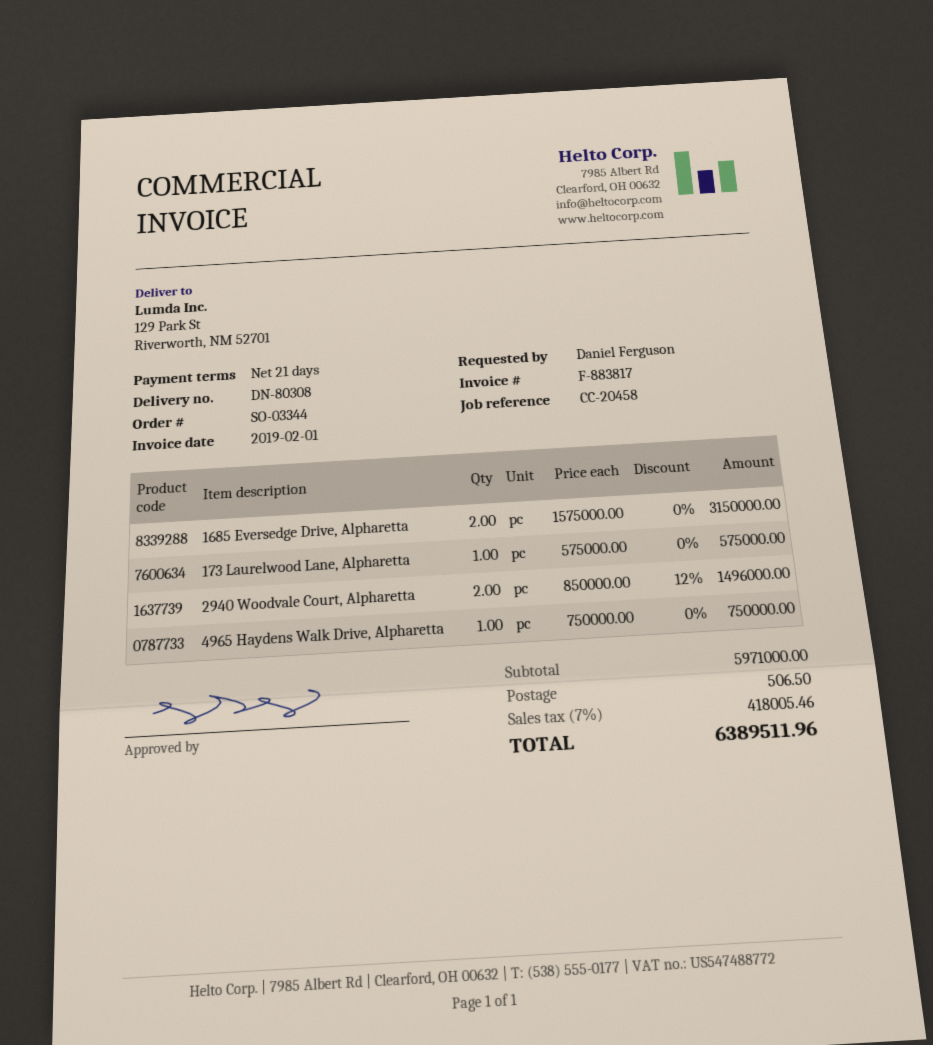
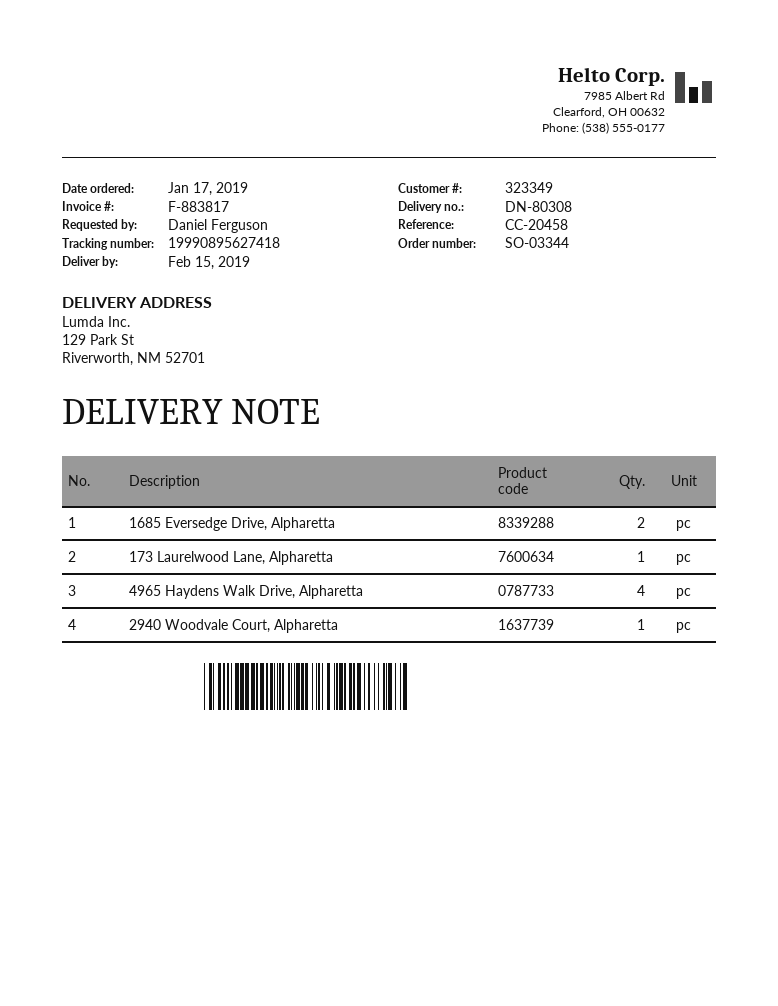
2940 Woodvale Court, Alpharetta: 2 -> 1
4965 Haydens Walk Drive, Alpharetta: 1 -> 4

